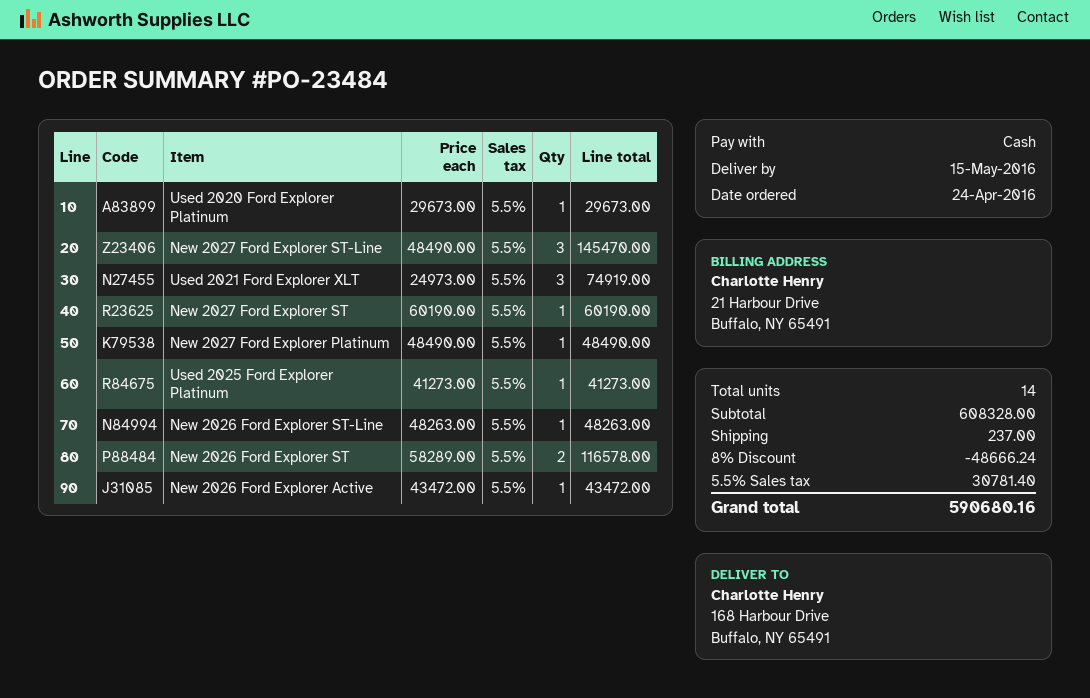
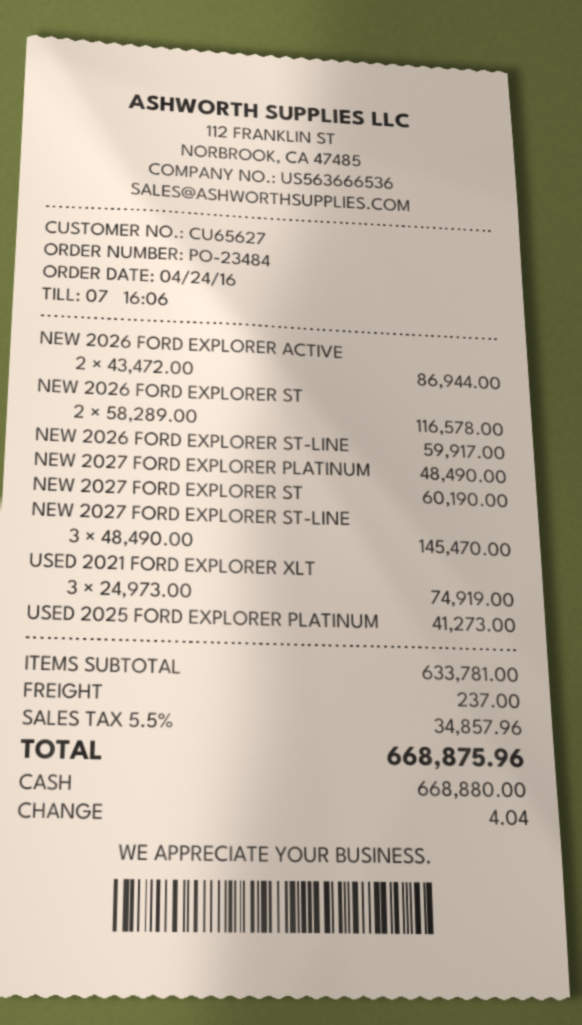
Used 2020 Ford Explorer Platinum: 1 x 29673.00 = 29673.00 -> none
New 2026 Ford Explorer ST-Line: 1 x 48263.00 = 48263.00 -> 1 x 59917.00 = 59917.00
New 2026 Ford Explorer Active: 1 x 43472.00 = 43472.00 -> 2 x 43472.00 = 86944.00
subtotal: 608328.00 -> 633781.00
discount: 8% = 48666.24 -> none
tax: 5.5% = 30781.40 -> 5.5% = 34857.96
total: 590680.16 -> 668875.96

